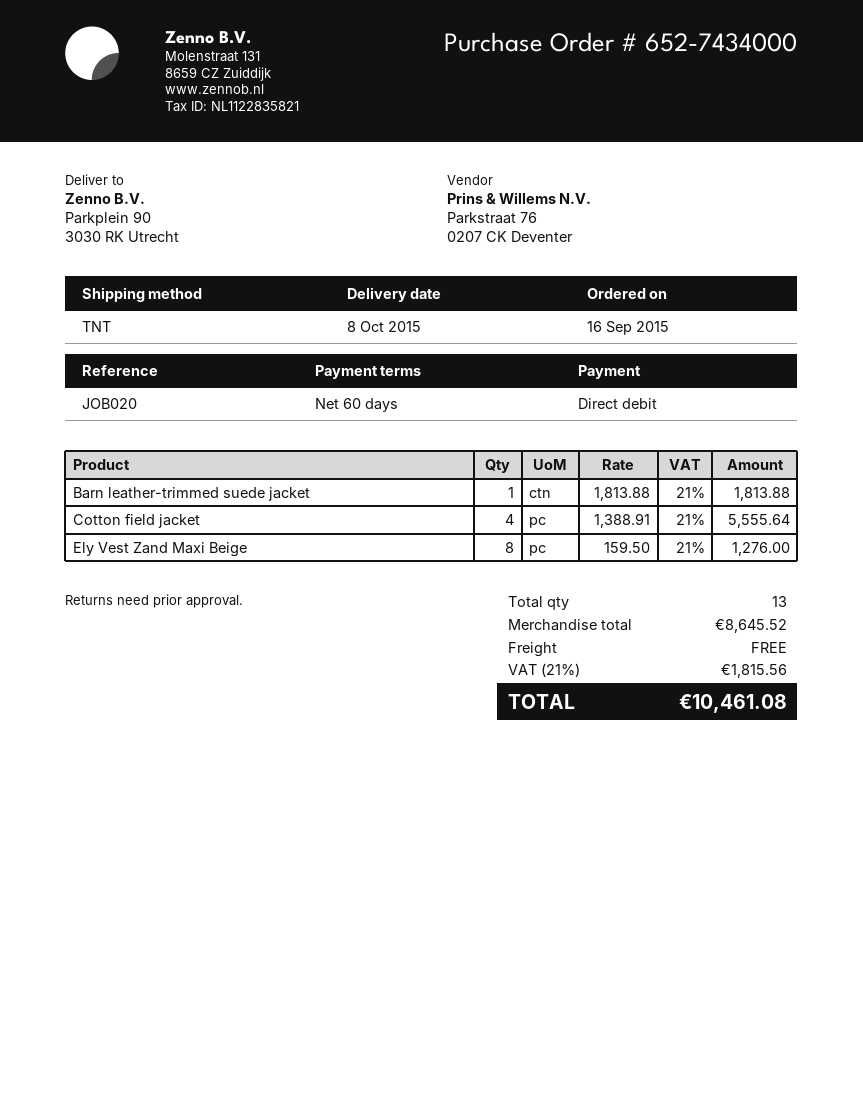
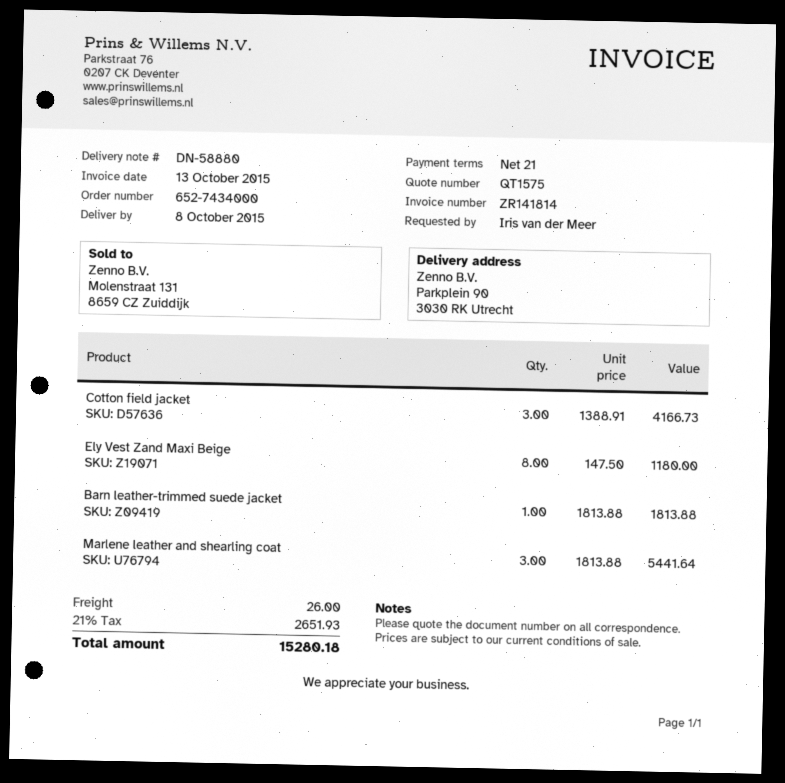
payment terms: 60 days -> 21 days
Cotton field jacket: 4 x 1388.91 = 5555.64 -> 3 x 1388.91 = 4166.73
Ely Vest Zand Maxi Beige: 8 x 159.50 = 1276.00 -> 8 x 147.50 = 1180.00
Marlene leather and shearling coat: none -> 3 x 1813.88 = 5441.64
shipping: 0.00 -> 26.00
tax: 21% = 1815.56 -> 21% = 2651.93
total: 10461.08 -> 15280.18

